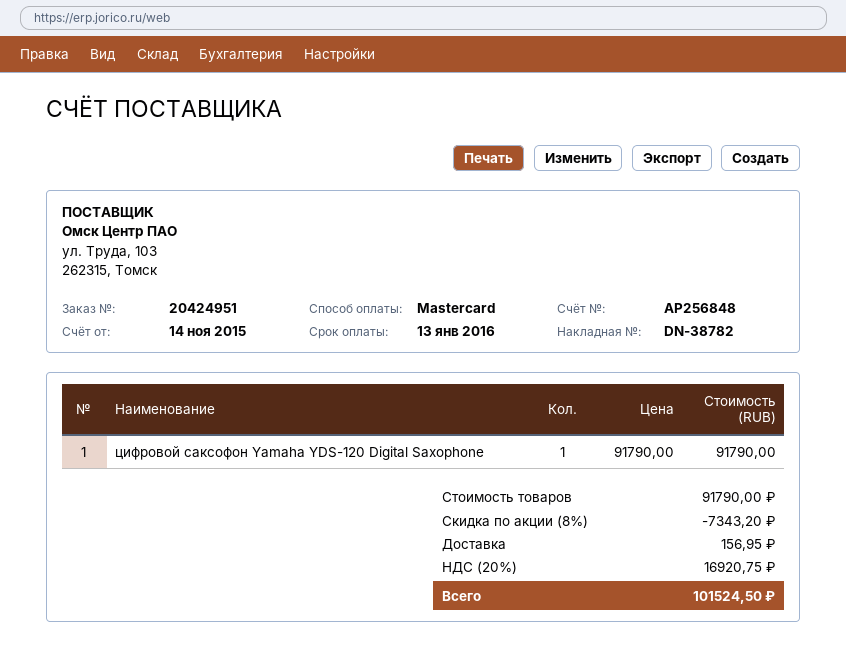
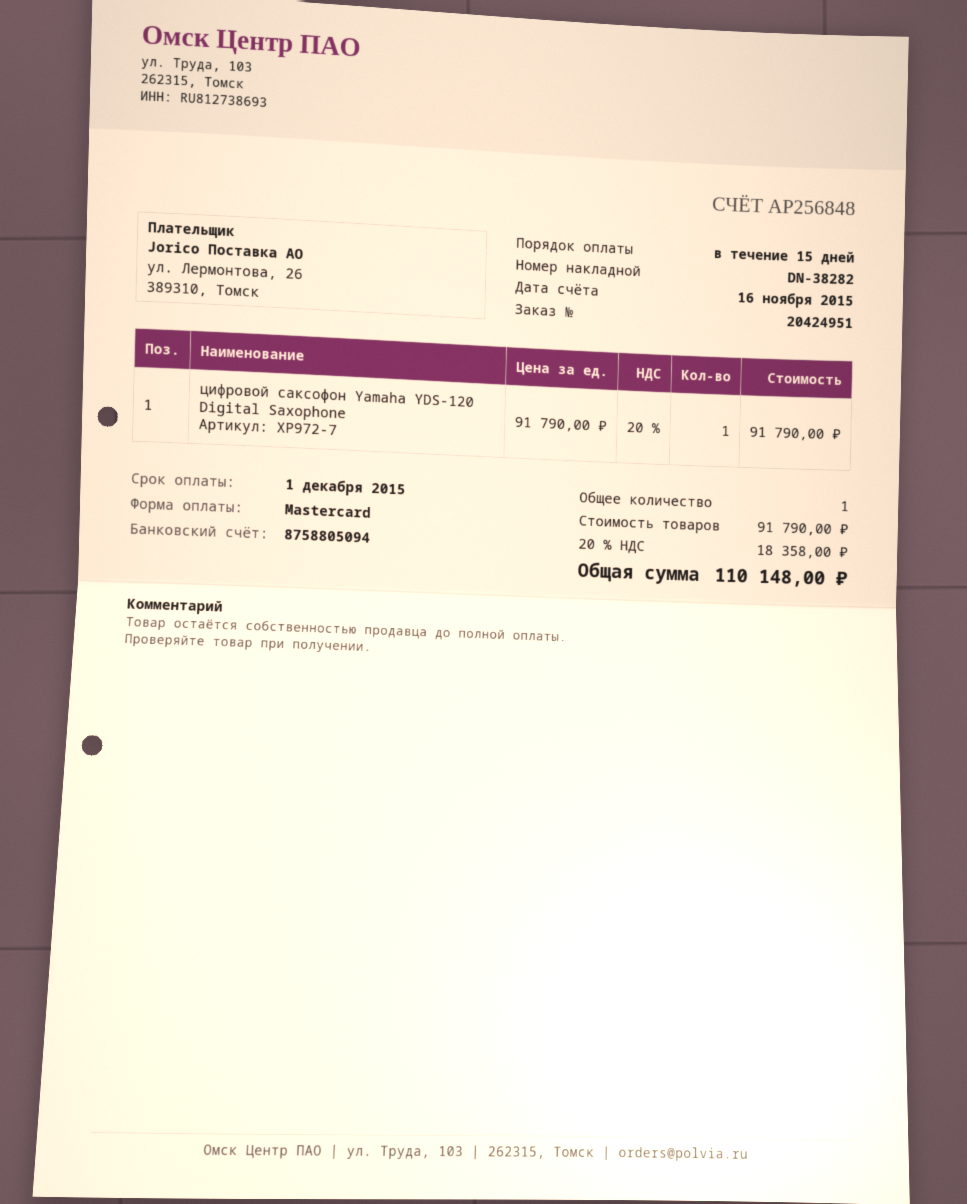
delivery note number: DN-38782 -> DN-38282
invoice date: 2015-11-14 -> 2015-11-16
due date: 2016-01-13 -> 2015-12-01
discount: 8% = 7343.20 -> none
shipping: 156.95 -> none
tax: 20% = 16920.75 -> 20% = 18358.00
total: 101524.50 -> 110148.00

